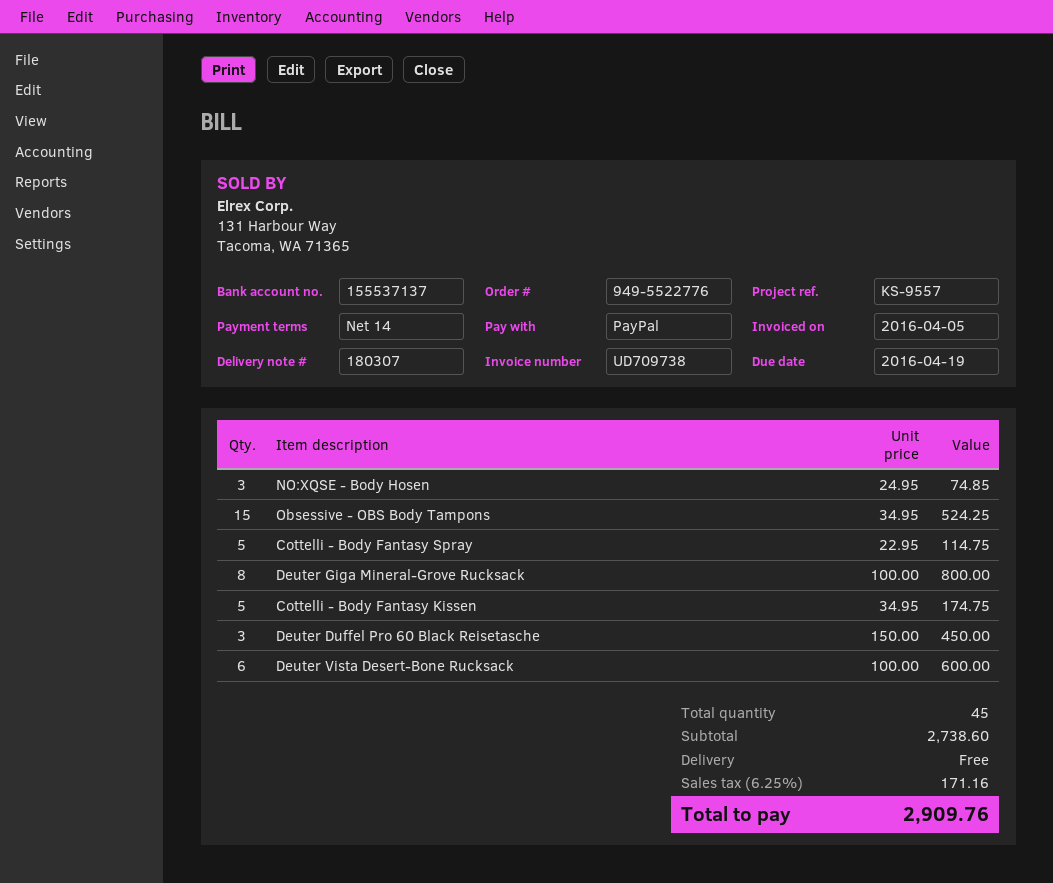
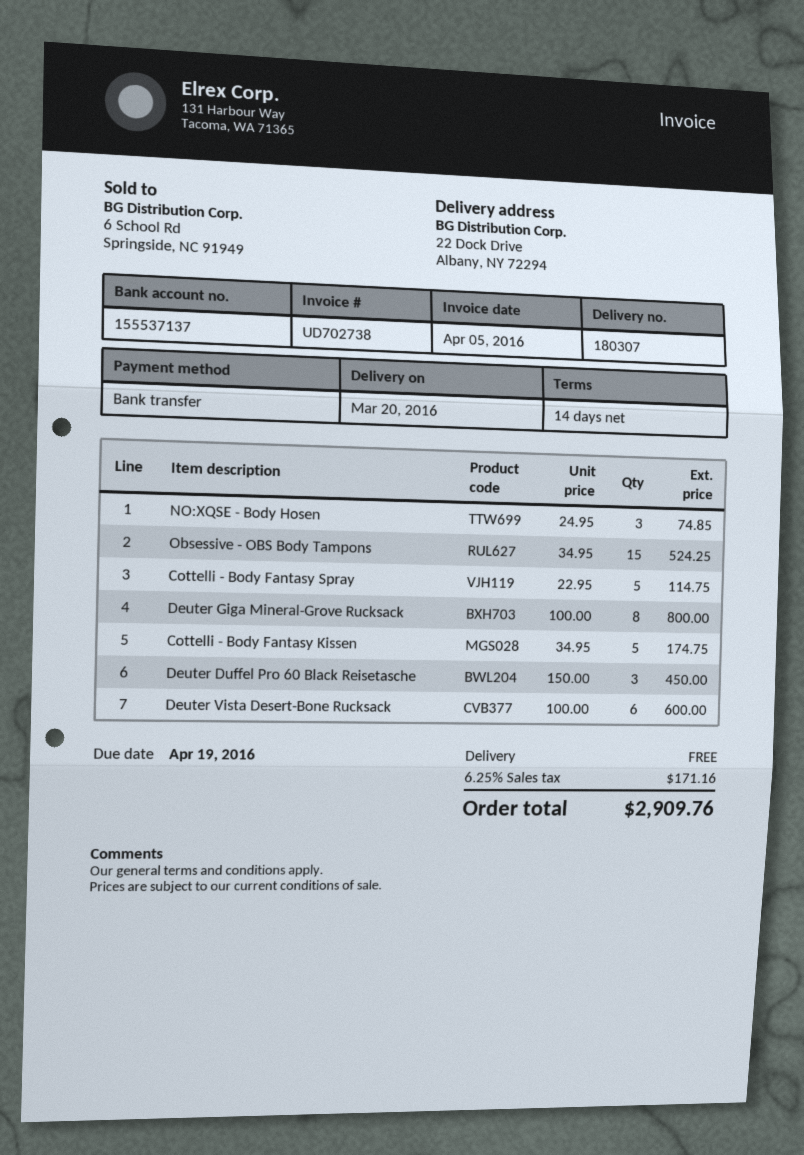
invoice number: UD709738 -> UD702738
payment method: PayPal -> bank transfer

